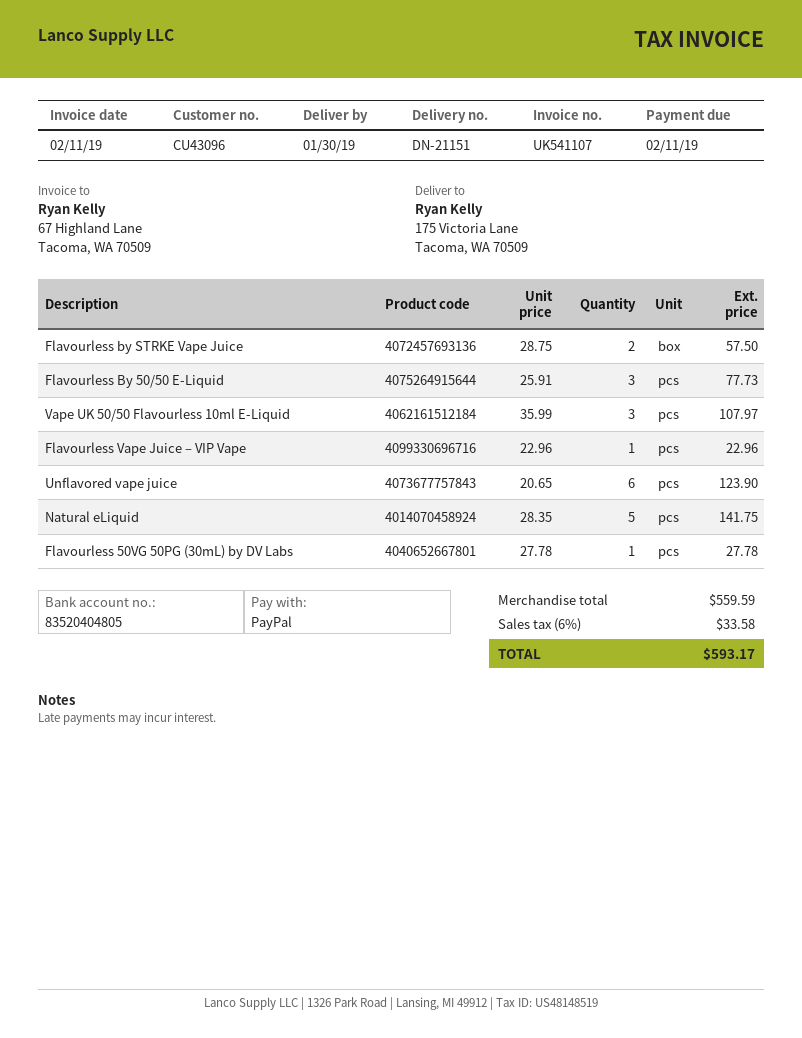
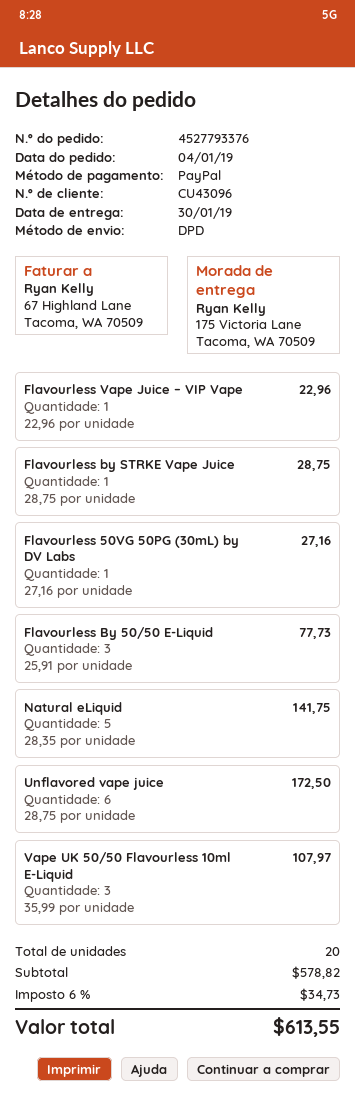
Flavourless by STRKE Vape Juice: 2 x 28.75 = 57.50 -> 1 x 28.75 = 28.75
Unflavored vape juice: 6 x 20.65 = 123.90 -> 6 x 28.75 = 172.50
Flavourless 50VG 50PG (30mL) by DV Labs: 1 x 27.78 = 27.78 -> 1 x 27.16 = 27.16
subtotal: 559.59 -> 578.82
tax: 6% = 33.58 -> 6% = 34.73
total: 593.17 -> 613.55

